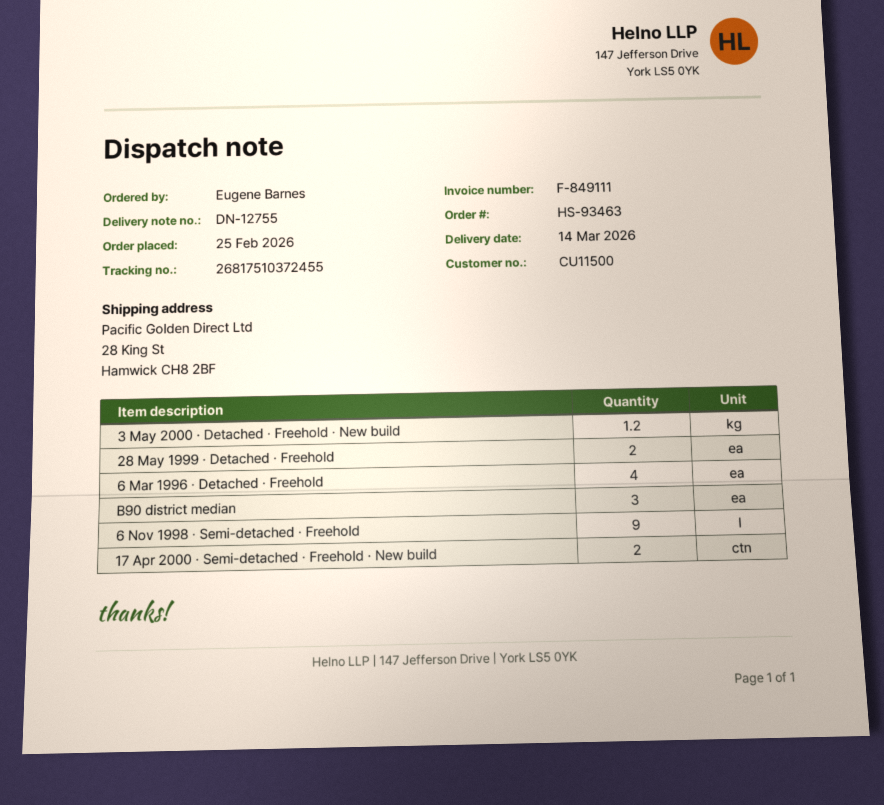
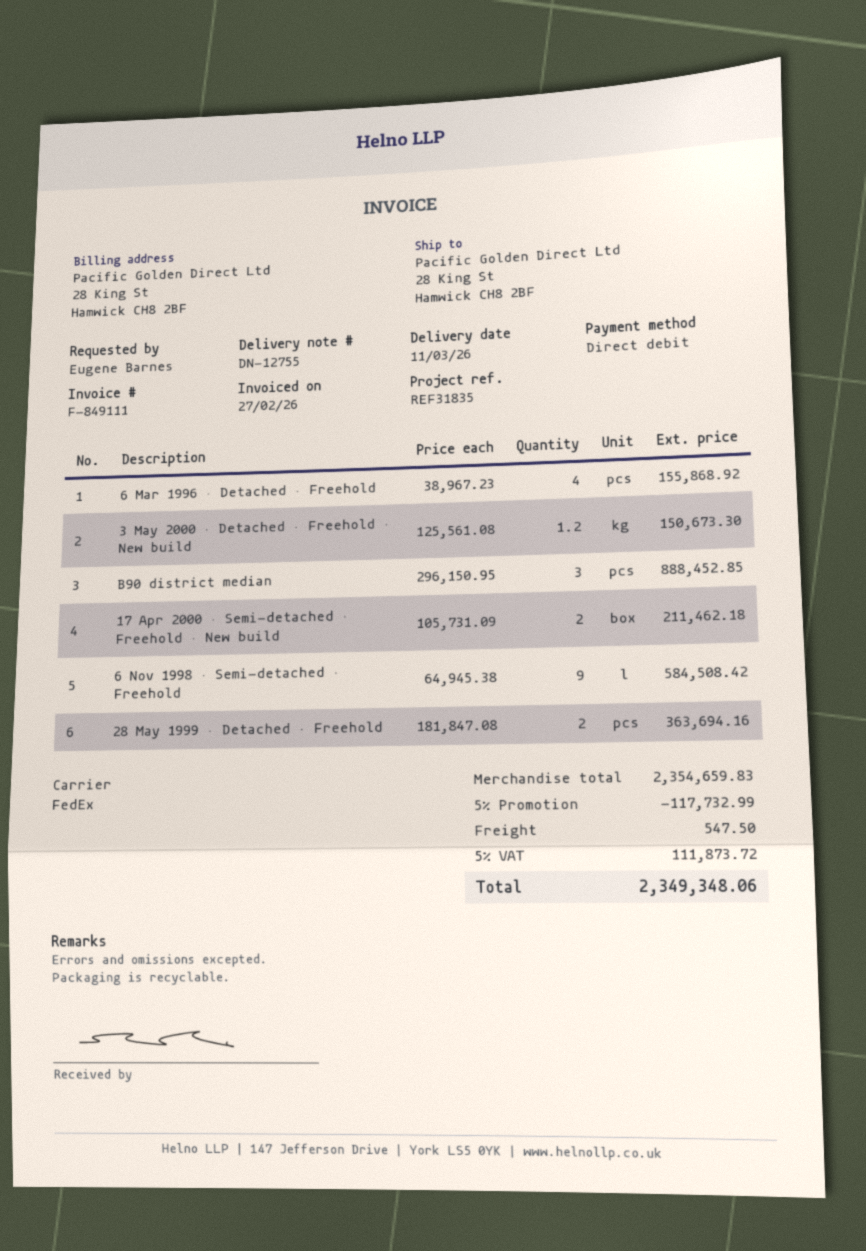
delivery date: 2026-03-14 -> 2026-03-11

